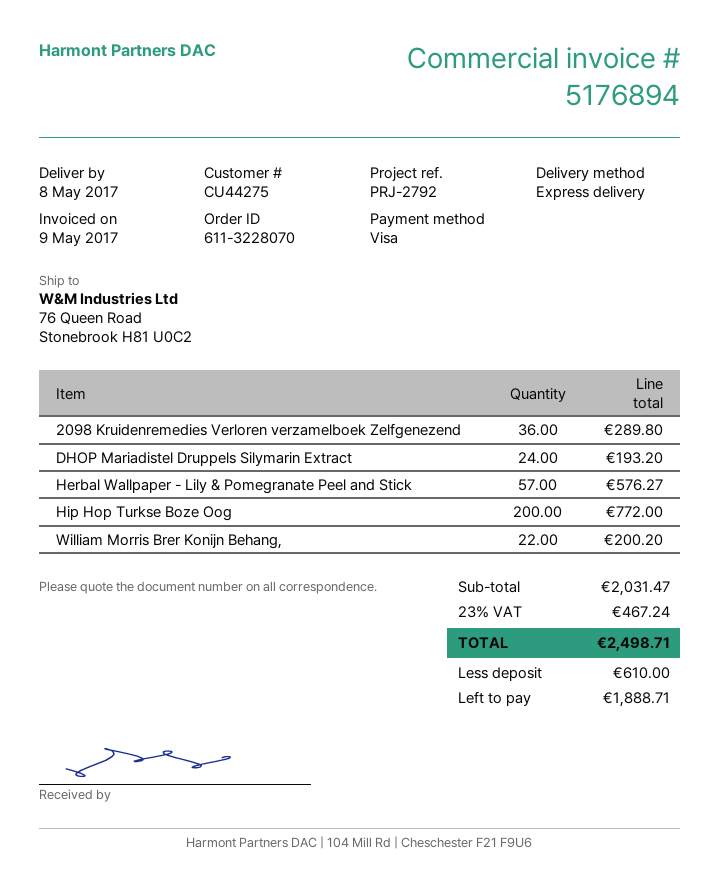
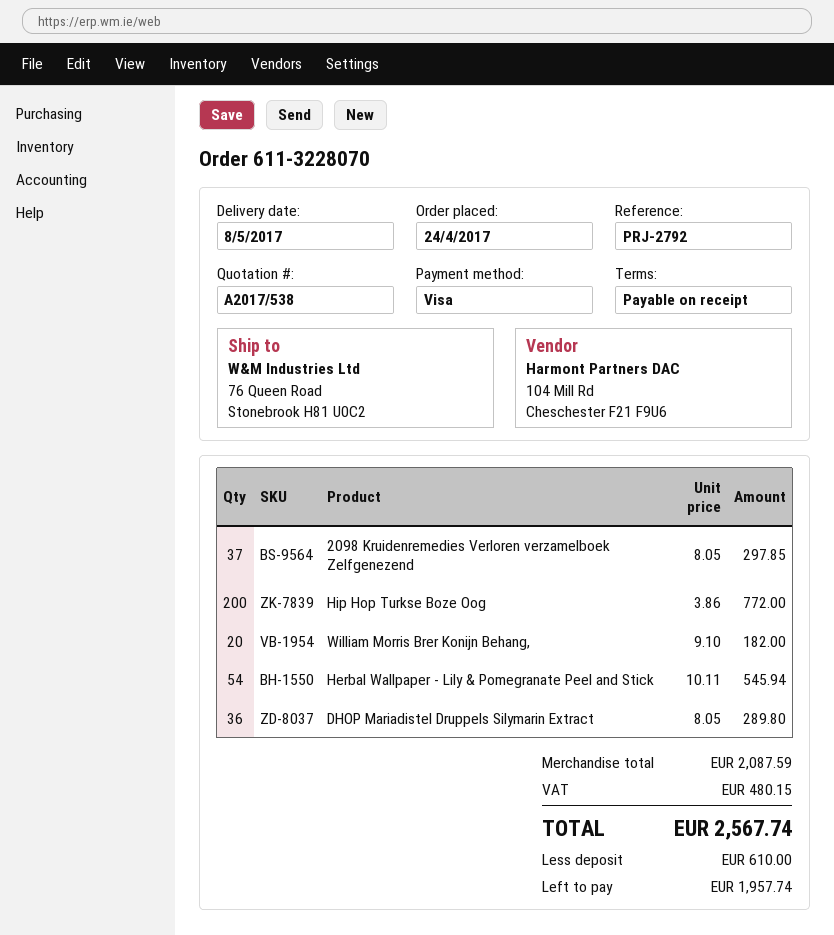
2098 Kruidenremedies Verloren verzamelboek Zelfgenezend: 36 for 289.80 -> 37 for 297.85
DHOP Mariadistel Druppels Silymarin Extract: 24 for 193.20 -> 36 for 289.80
Herbal Wallpaper - Lily & Pomegranate Peel and Stick: 57 for 576.27 -> 54 for 545.94
William Morris Brer Konijn Behang,: 22 for 200.20 -> 20 for 182.00
subtotal: 2031.47 -> 2087.59
tax: 467.24 -> 480.15
total: 2498.71 -> 2567.74
balance: 1888.71 -> 1957.74

